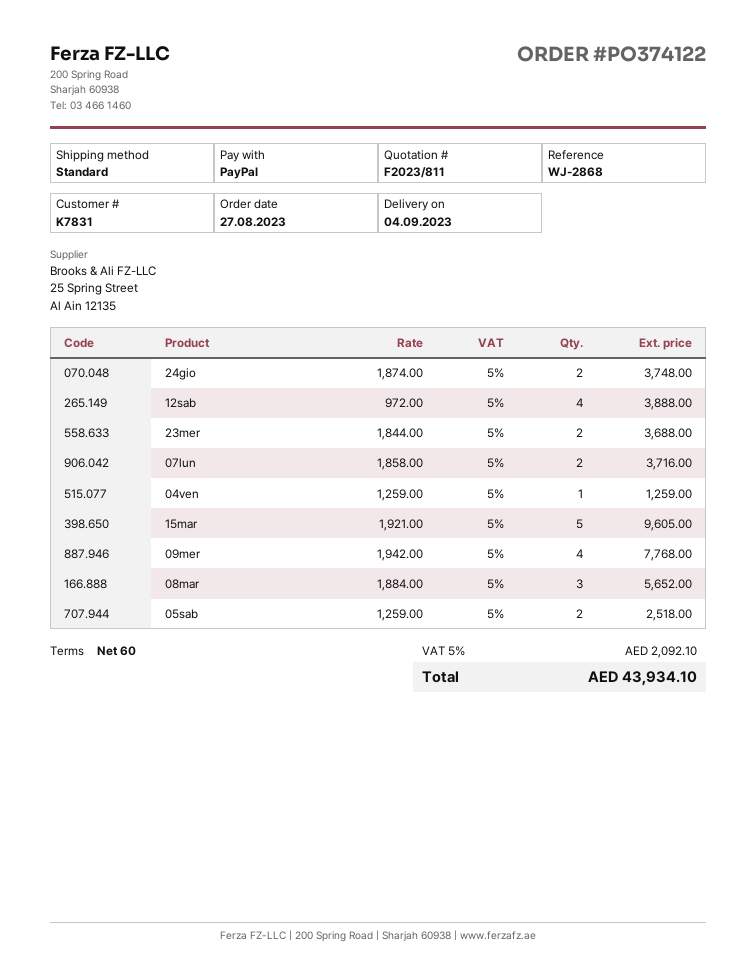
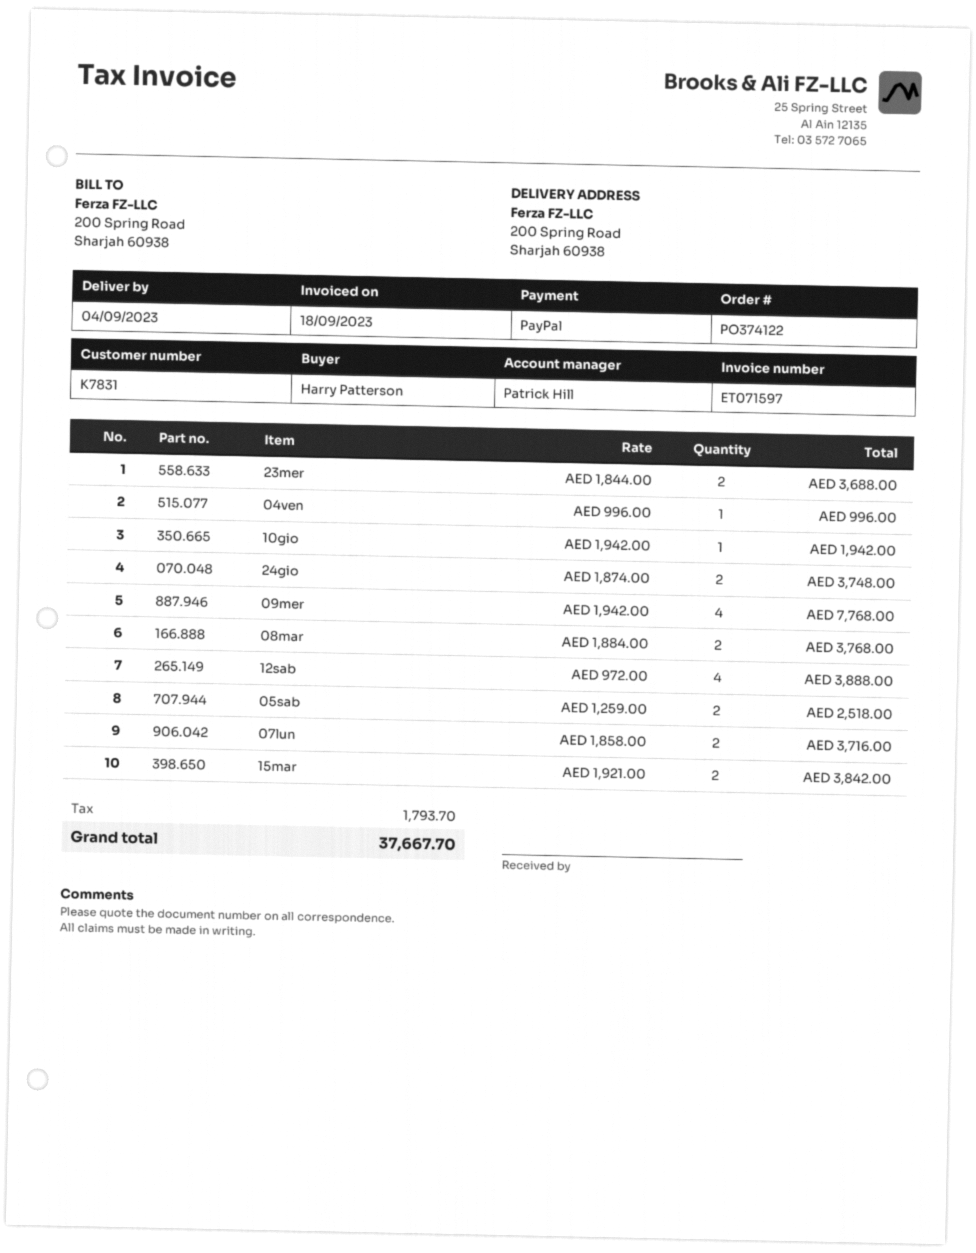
04ven: 1 x 1259.00 = 1259.00 -> 1 x 996.00 = 996.00
15mar: 5 x 1921.00 = 9605.00 -> 2 x 1921.00 = 3842.00
08mar: 3 x 1884.00 = 5652.00 -> 2 x 1884.00 = 3768.00
10gio: none -> 1 x 1942.00 = 1942.00
tax: 2092.10 -> 1793.70
total: 43934.10 -> 37667.70

